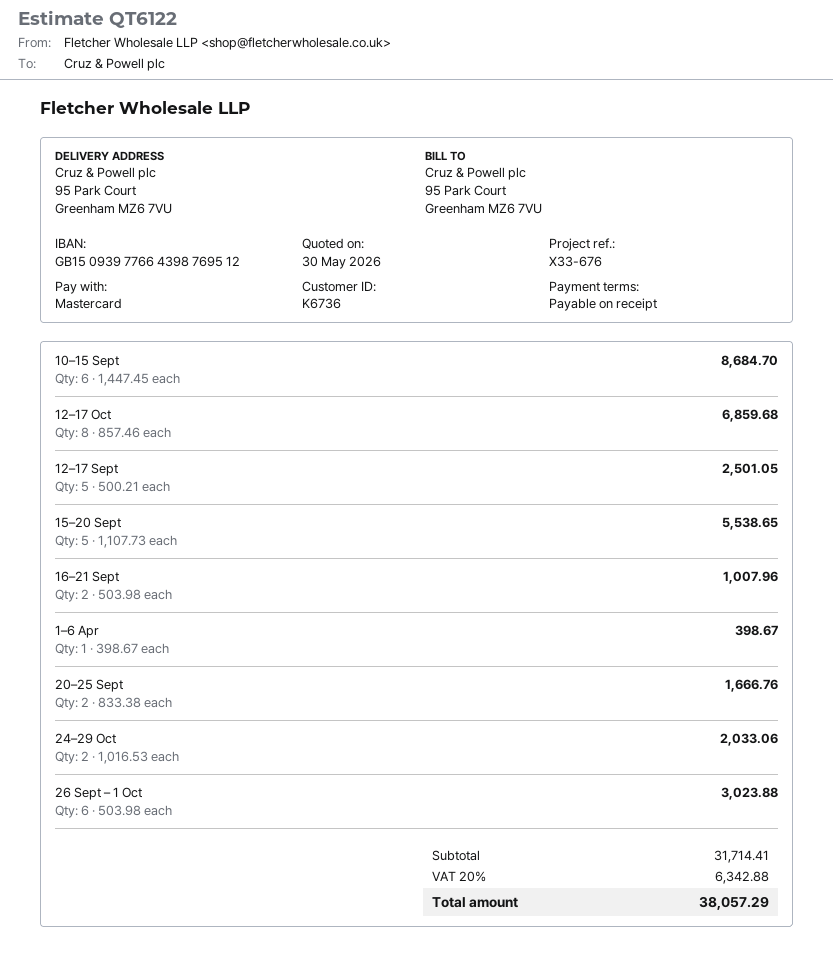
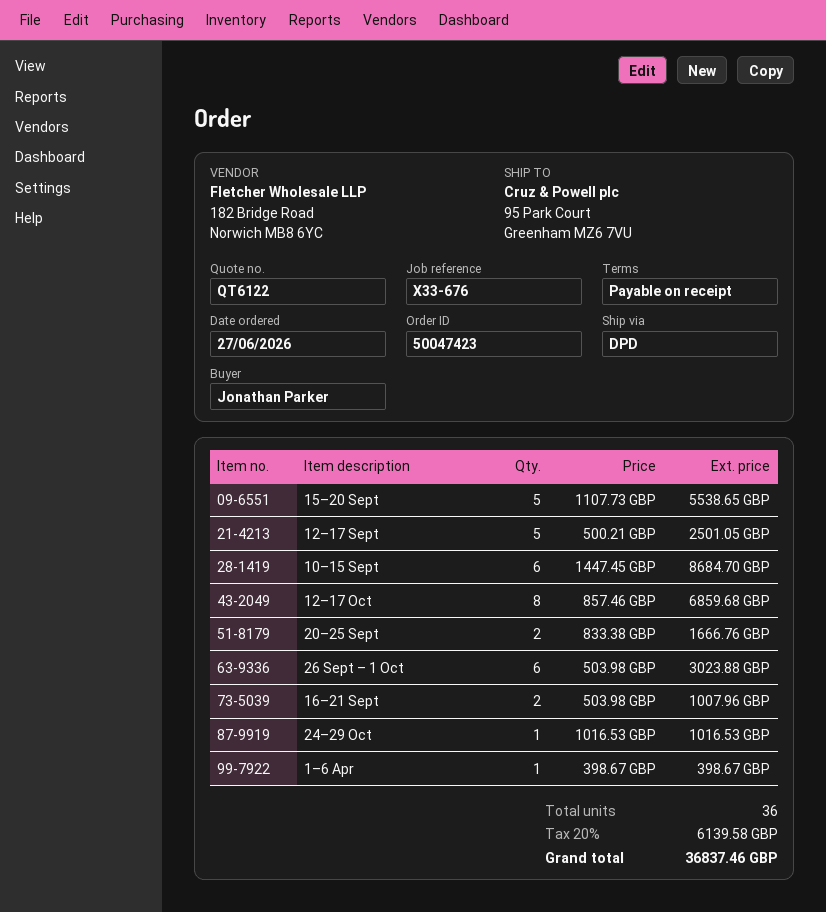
24–29 Oct: 2 x 1016.53 = 2033.06 -> 1 x 1016.53 = 1016.53
tax: 20% = 6342.88 -> 20% = 6139.58
total: 38057.29 -> 36837.46

